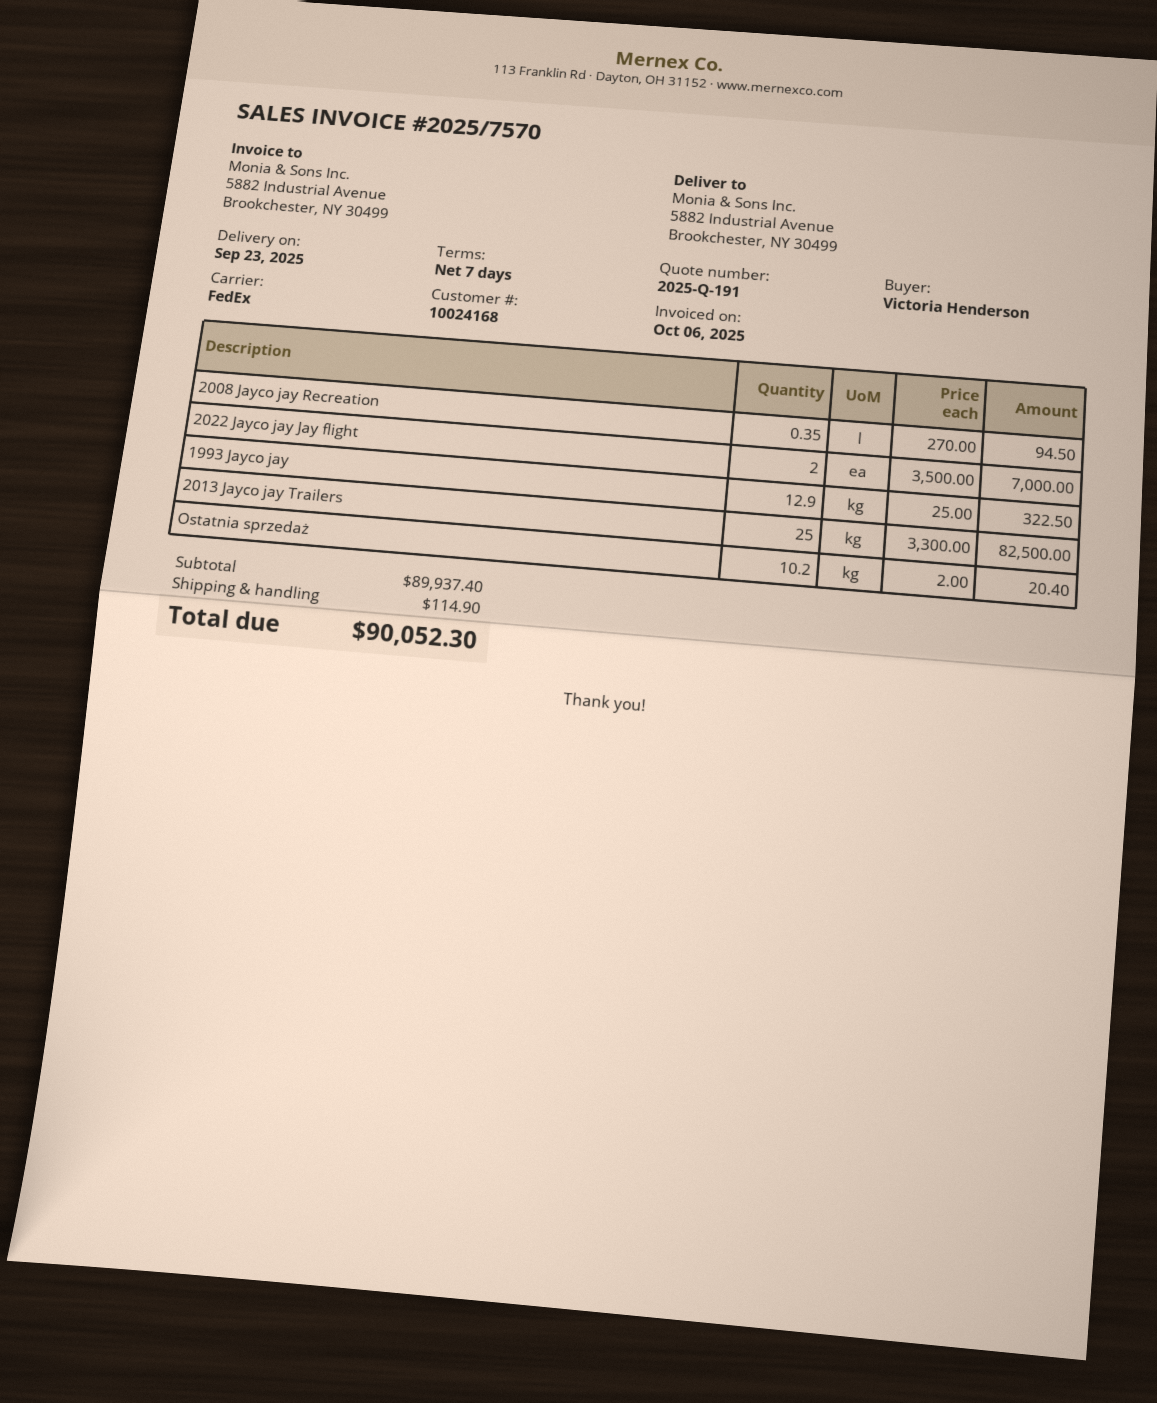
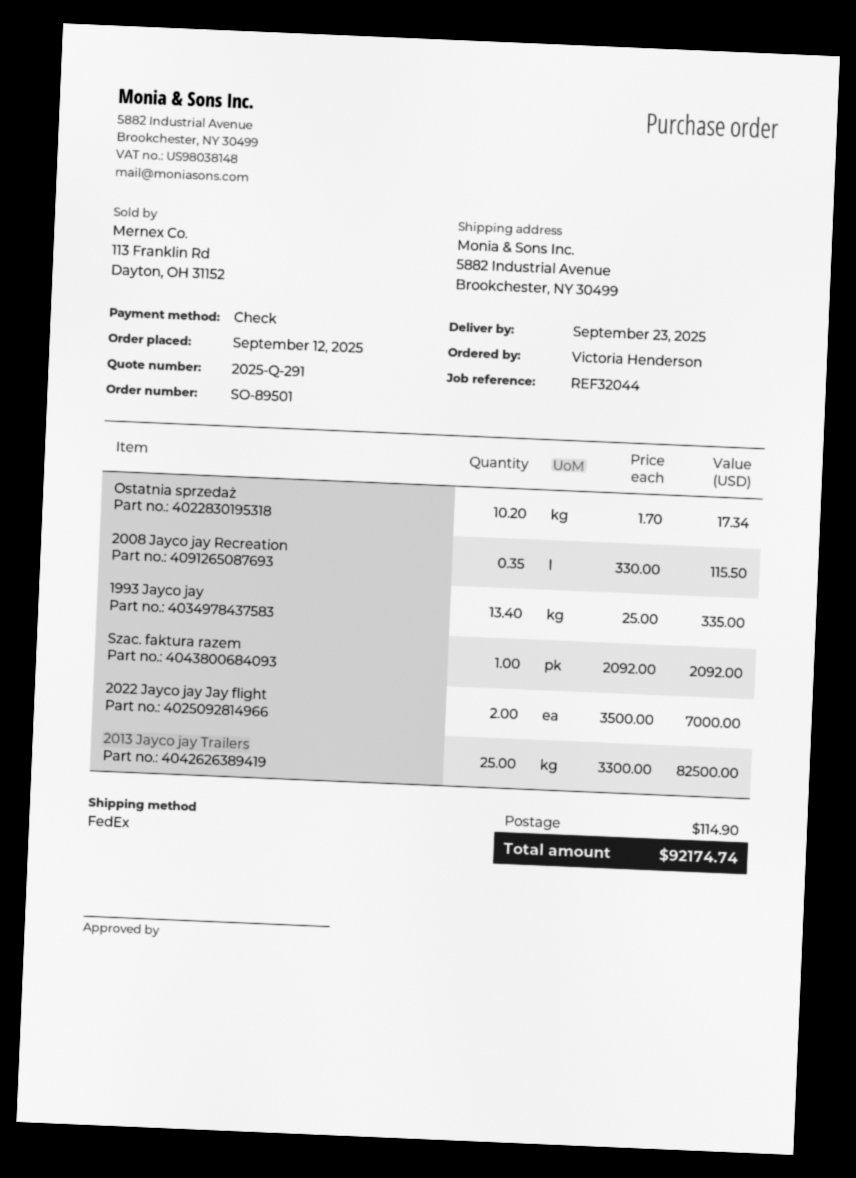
quote number: 2025-Q-191 -> 2025-Q-291
2008 Jayco jay Recreation: 0.35 x 270.00 = 94.50 -> 0.35 x 330.00 = 115.50
1993 Jayco jay: 12.9 x 25.00 = 322.50 -> 13.4 x 25.00 = 335.00
Ostatnia sprzedaż: 10.2 x 2.00 = 20.40 -> 10.2 x 1.70 = 17.34
Szac. faktura razem: none -> 1 x 2092.00 = 2092.00
total: 90052.30 -> 92174.74

